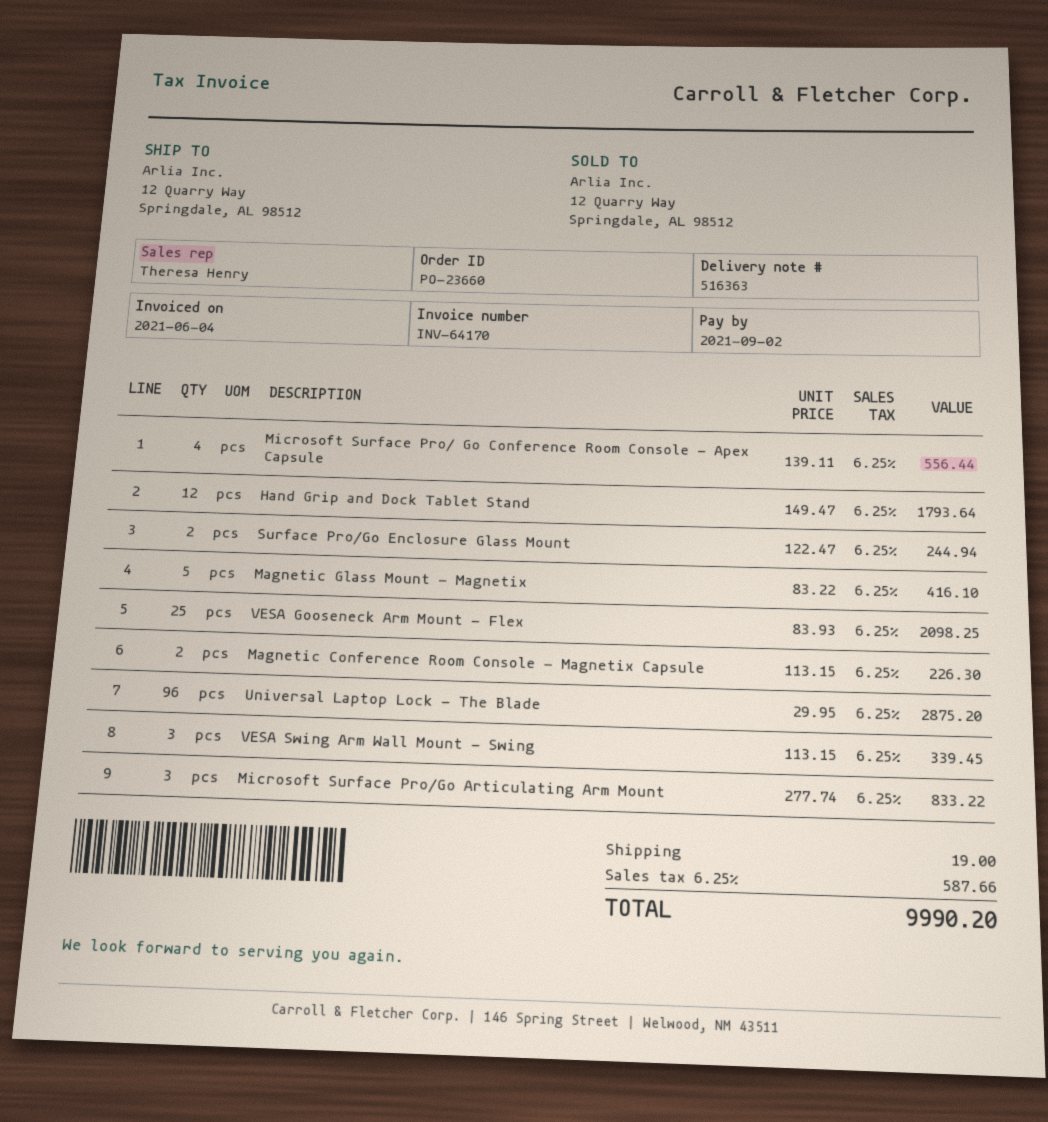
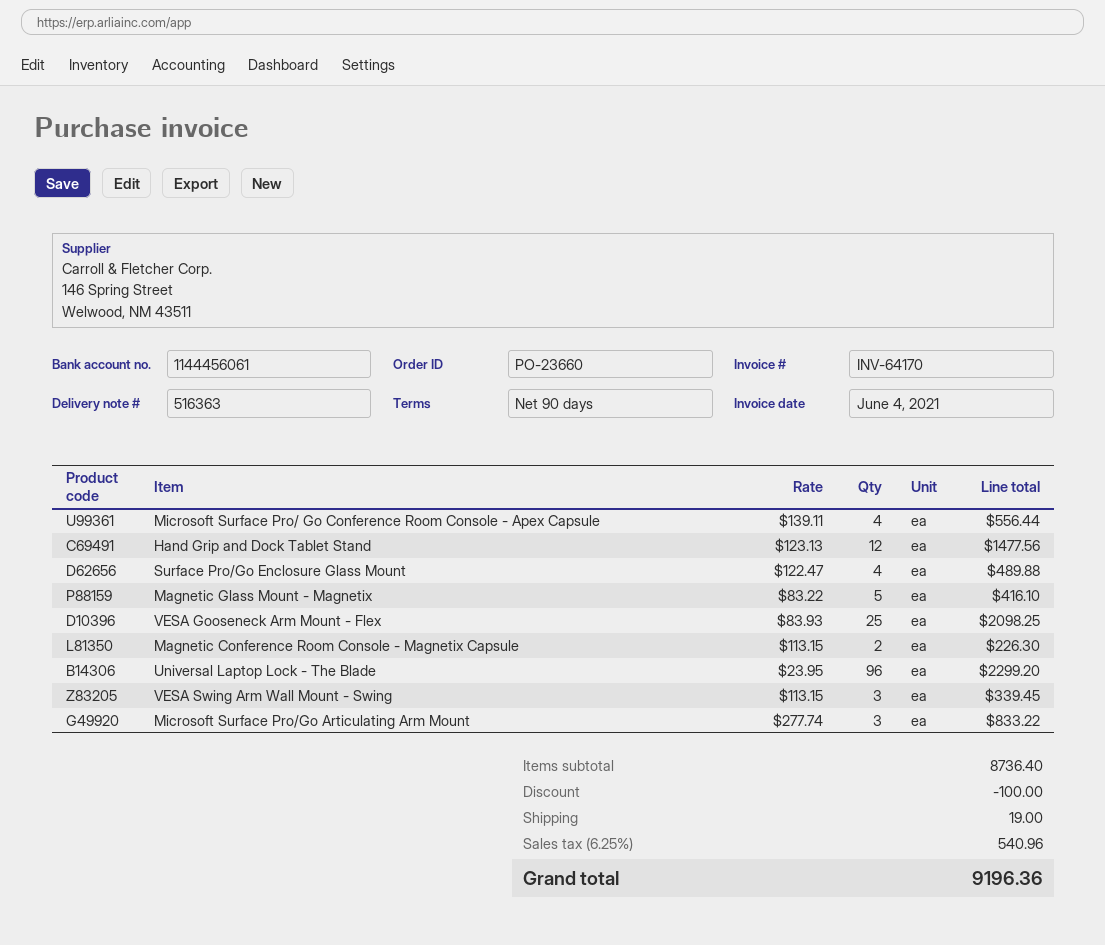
Hand Grip and Dock Tablet Stand: 12 x 149.47 = 1793.64 -> 12 x 123.13 = 1477.56
Surface Pro/Go Enclosure Glass Mount: 2 x 122.47 = 244.94 -> 4 x 122.47 = 489.88
Universal Laptop Lock - The Blade: 96 x 29.95 = 2875.20 -> 96 x 23.95 = 2299.20
discount: none -> 100.00
tax: 6.25% = 587.66 -> 6.25% = 540.96
total: 9990.20 -> 9196.36

